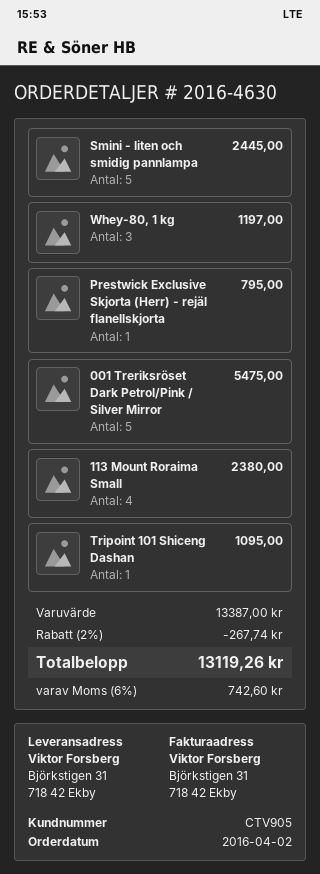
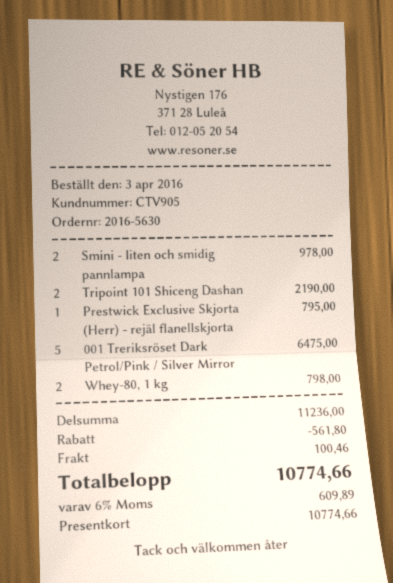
order number: 2016-4630 -> 2016-5630
order date: 2016-04-02 -> 2016-04-03
Smini - liten och smidig pannlampa: 5 for 2445.00 -> 2 for 978.00
Whey-80, 1 kg: 3 for 1197.00 -> 2 for 798.00
001 Treriksröset Dark Petrol/Pink / Silver Mirror: 5 for 5475.00 -> 5 for 6475.00
113 Mount Roraima Small: 4 for 2380.00 -> none
Tripoint 101 Shiceng Dashan: 1 for 1095.00 -> 2 for 2190.00
subtotal: 13387.00 -> 11236.00
discount: 267.74 -> 561.80
shipping: none -> 100.46
tax: 6% = 742.60 -> 6% = 609.89
total: 13119.26 -> 10774.66

